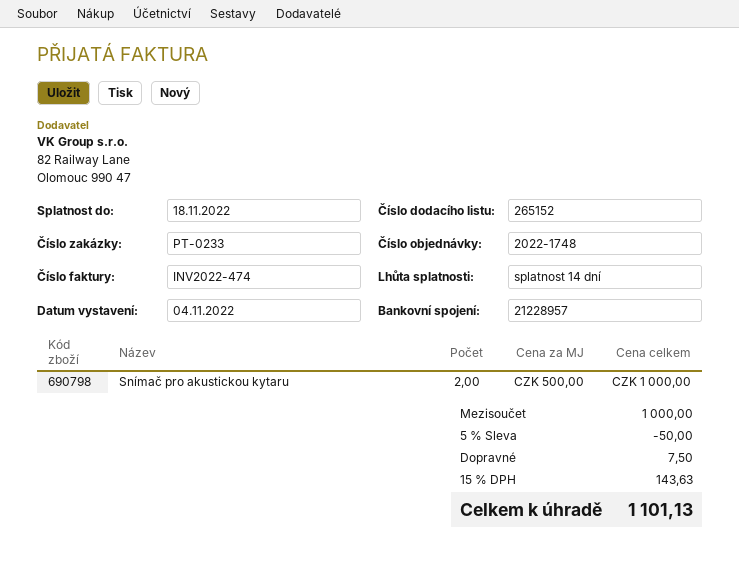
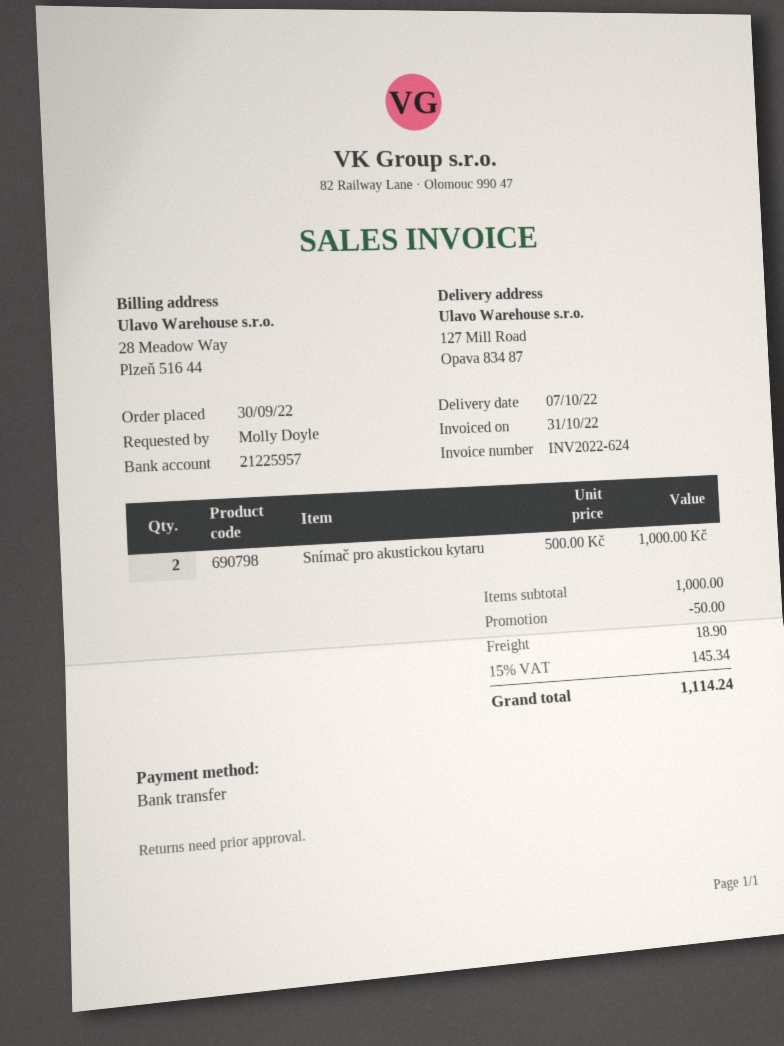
invoice number: INV2022-474 -> INV2022-624
invoice date: 2022-11-04 -> 2022-10-31
bank account: 21228957 -> 21225957
shipping: 7.50 -> 18.90
tax: 15% = 143.63 -> 15% = 145.34
total: 1101.13 -> 1114.24

